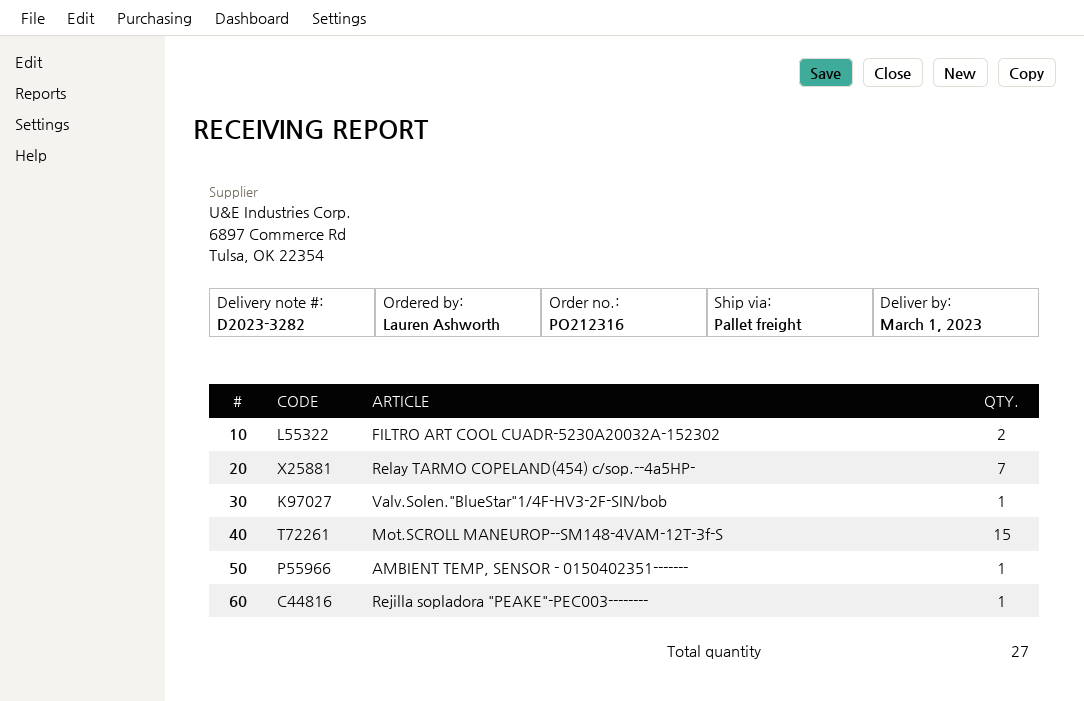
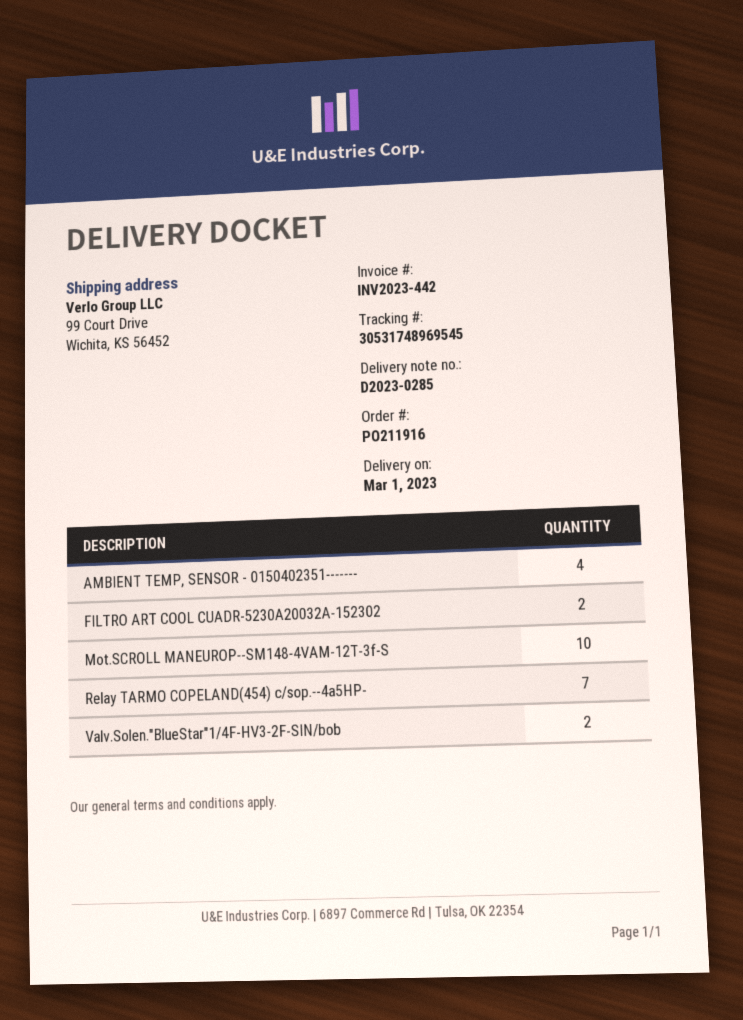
order number: PO212316 -> PO211916
delivery note number: D2023-3282 -> D2023-0285
Valv.Solen."BlueStar"1/4F-HV3-2F-SIN/bob: 1 -> 2
Mot.SCROLL MANEUROP--SM148-4VAM-12T-3f-S: 15 -> 10
AMBIENT TEMP, SENSOR - 0150402351-------: 1 -> 4
Rejilla sopladora "PEAKE"-PEC003--------: 1 -> none

